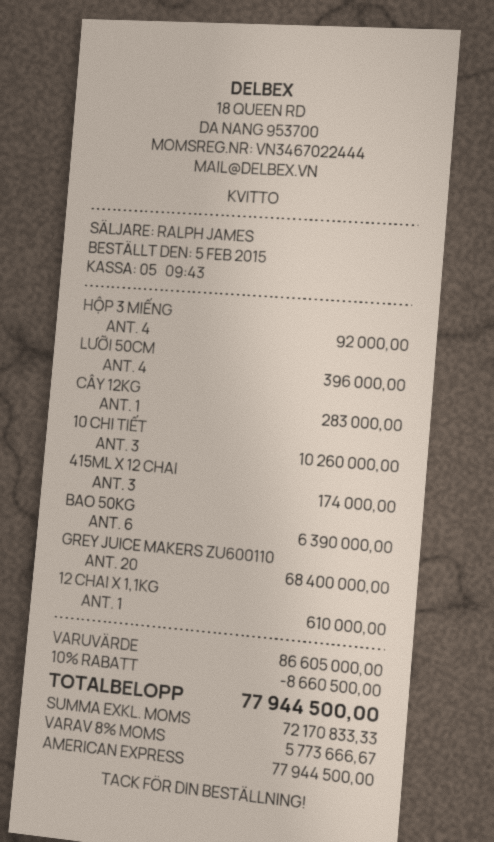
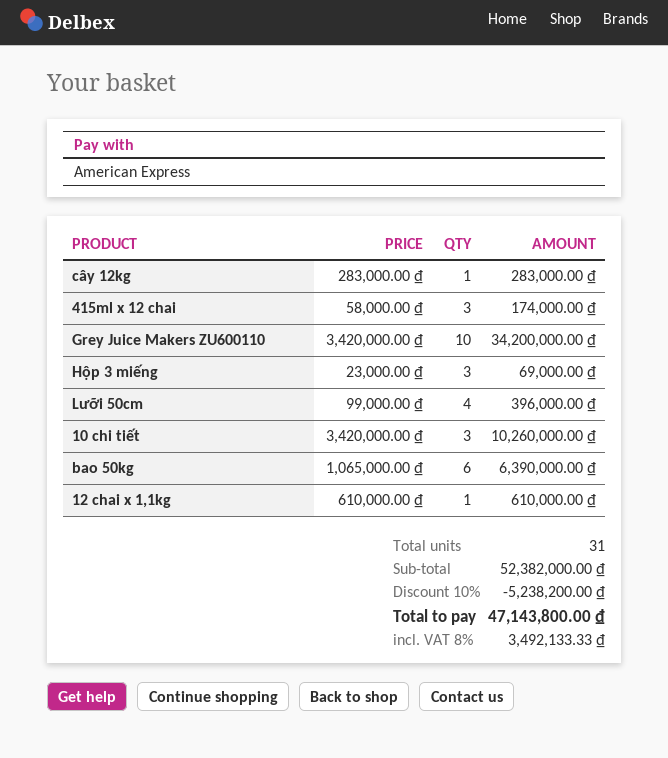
HỘP 3 MIẾNG: 4 for 92000.00 -> 3 for 69000.00
GREY JUICE MAKERS ZU600110: 20 for 68400000.00 -> 10 for 34200000.00
subtotal: 86605000.00 -> 52382000.00
discount: 10% = 8660500.00 -> 10% = 5238200.00
tax: 8% = 5773666.67 -> 8% = 3492133.33
total: 77944500.00 -> 47143800.00

